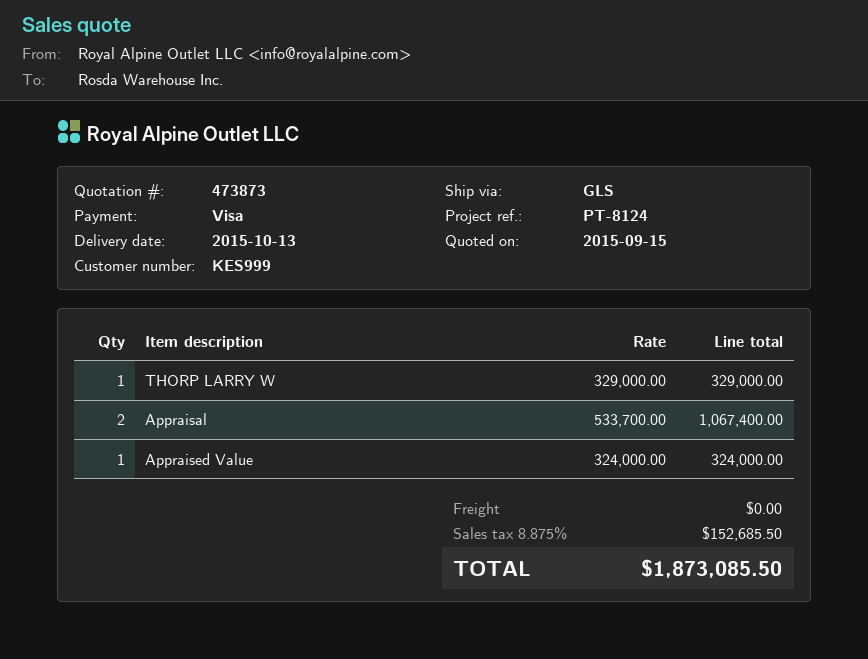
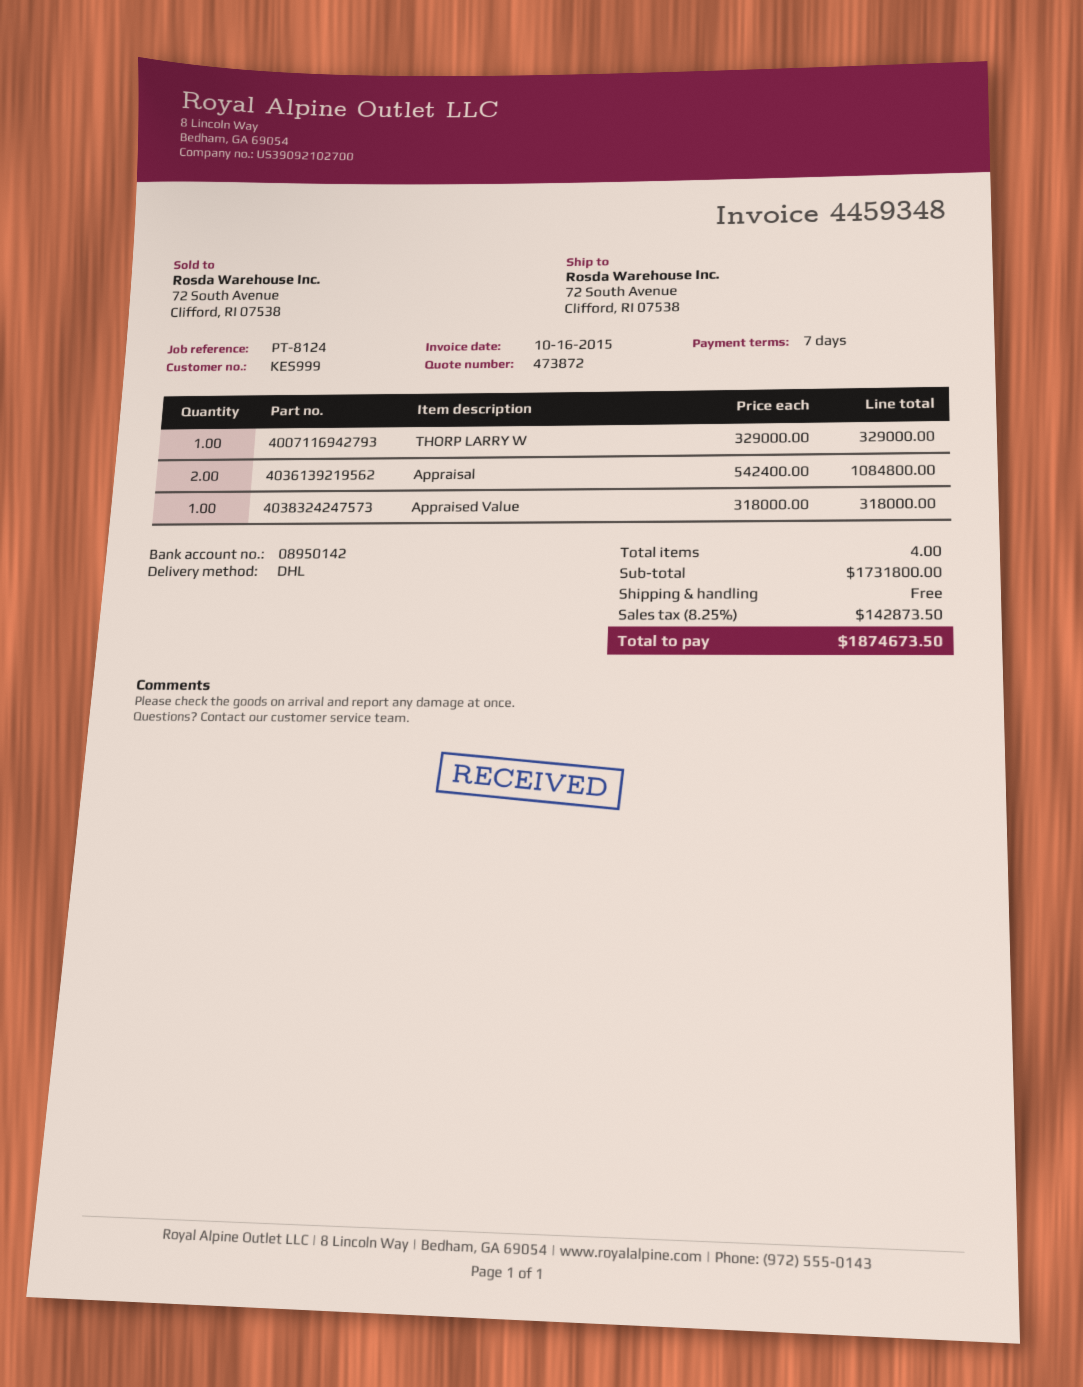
quote number: 473873 -> 473872
shipping method: GLS -> DHL
Appraisal: 2 x 533700.00 = 1067400.00 -> 2 x 542400.00 = 1084800.00
Appraised Value: 1 x 324000.00 = 324000.00 -> 1 x 318000.00 = 318000.00
tax: 8.875% = 152685.50 -> 8.25% = 142873.50
total: 1873085.50 -> 1874673.50

